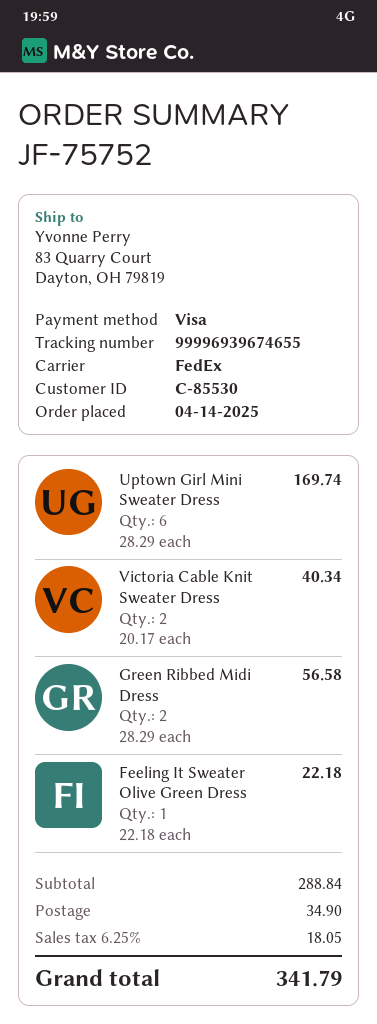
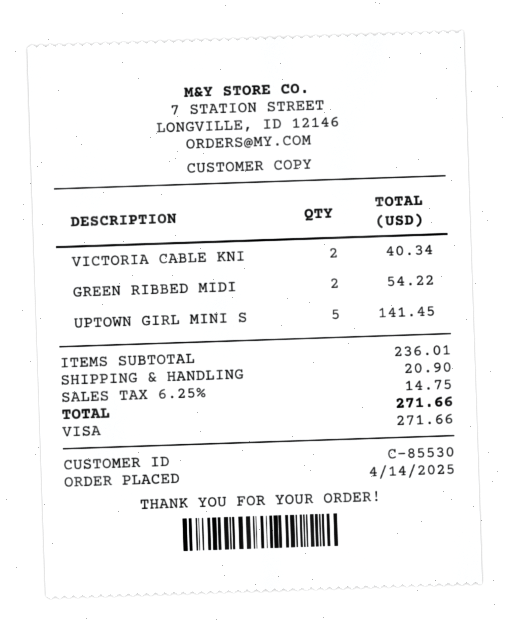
Uptown Girl Mini Sweater Dress: 6 for 169.74 -> 5 for 141.45
Green Ribbed Midi Dress: 2 for 56.58 -> 2 for 54.22
Feeling It Sweater Olive Green Dress: 1 for 22.18 -> none
subtotal: 288.84 -> 236.01
shipping: 34.90 -> 20.90
tax: 6.25% = 18.05 -> 6.25% = 14.75
total: 341.79 -> 271.66

